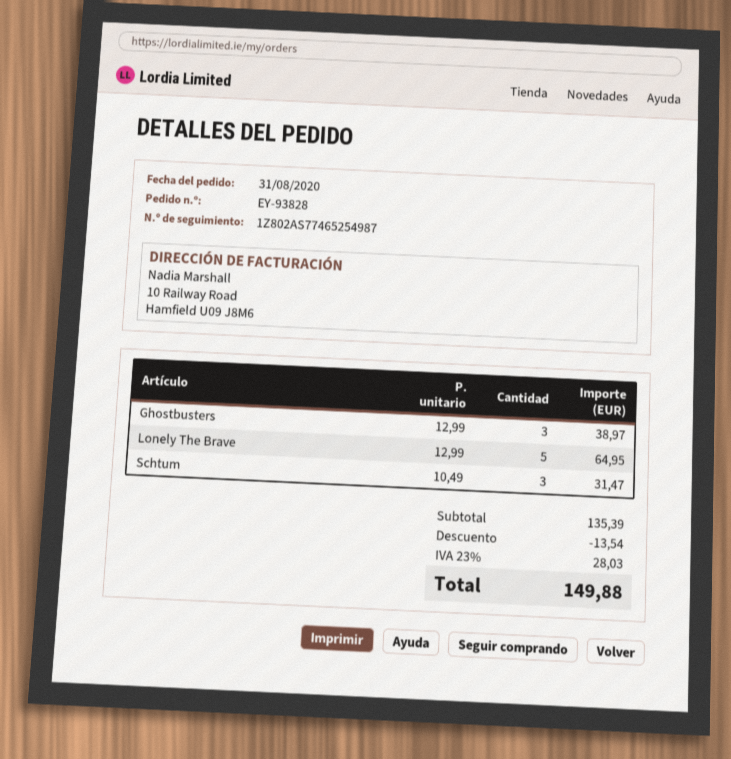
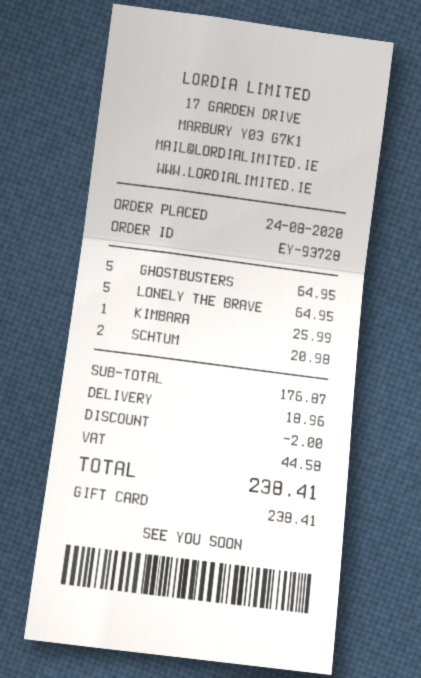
order number: EY-93828 -> EY-93728
order date: 2020-08-31 -> 2020-08-24
Ghostbusters: 3 for 38.97 -> 5 for 64.95
Schtum: 3 for 31.47 -> 2 for 20.98
KIMBARA: none -> 1 for 25.99
subtotal: 135.39 -> 176.87
discount: 13.54 -> 2.00
shipping: none -> 18.96
tax: 28.03 -> 44.58
total: 149.88 -> 238.41

